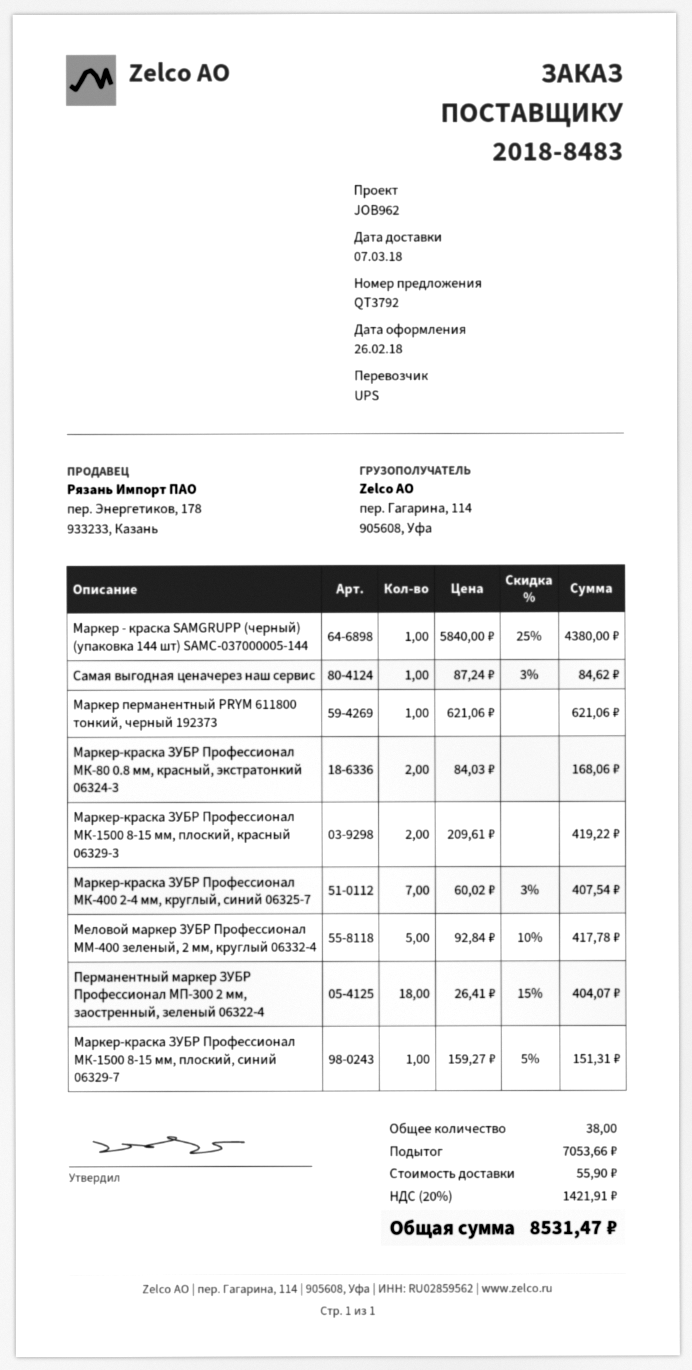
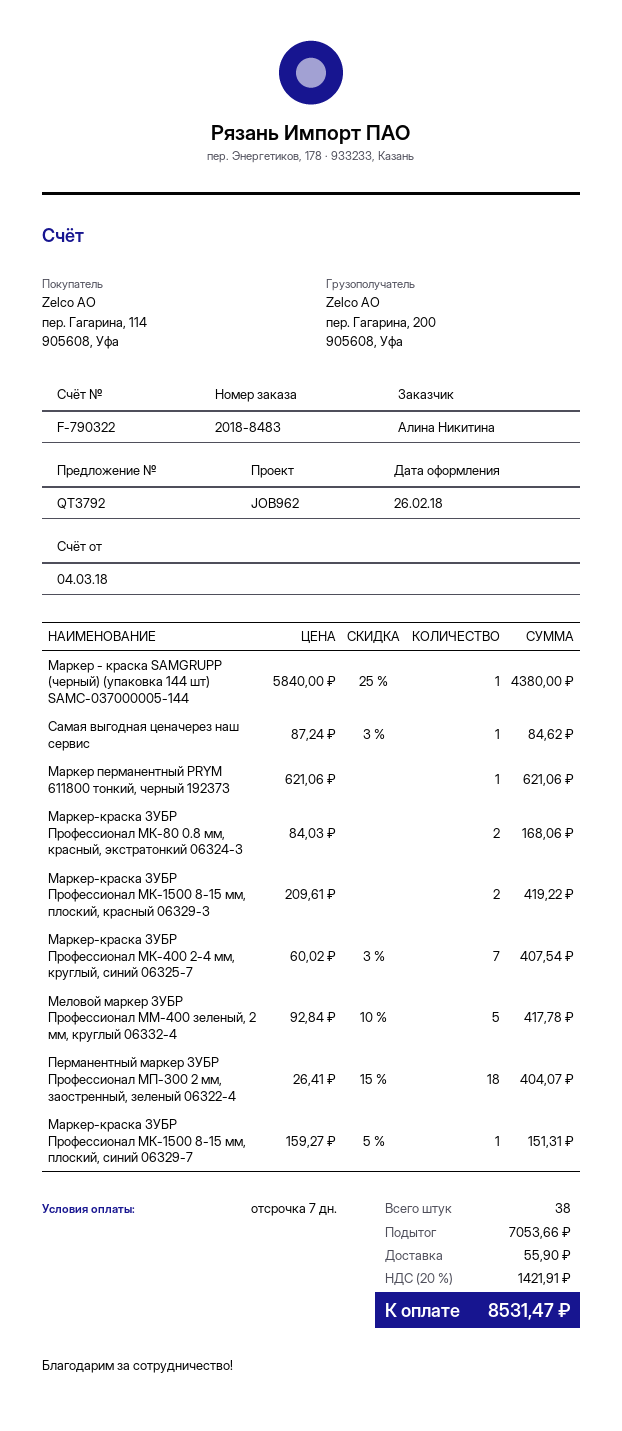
ship to: пер. Гагарина, 114, 905608, Уфа -> пер. Гагарина, 200, 905608, Уфа

